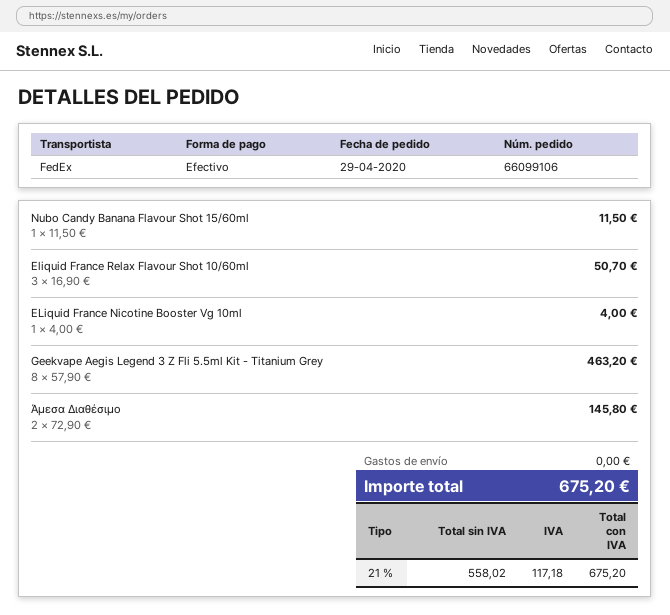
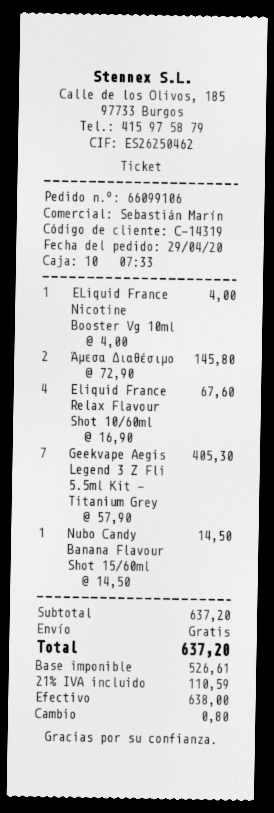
Nubo Candy Banana Flavour Shot 15/60ml: 1 x 11.50 = 11.50 -> 1 x 14.50 = 14.50
Eliquid France Relax Flavour Shot 10/60ml: 3 x 16.90 = 50.70 -> 4 x 16.90 = 67.60
Geekvape Aegis Legend 3 Z Fli 5.5ml Kit - Titanium Grey: 8 x 57.90 = 463.20 -> 7 x 57.90 = 405.30
net: 558.02 -> 526.61
tax: 21% = 117.18 -> 21% = 110.59
total: 675.20 -> 637.20

